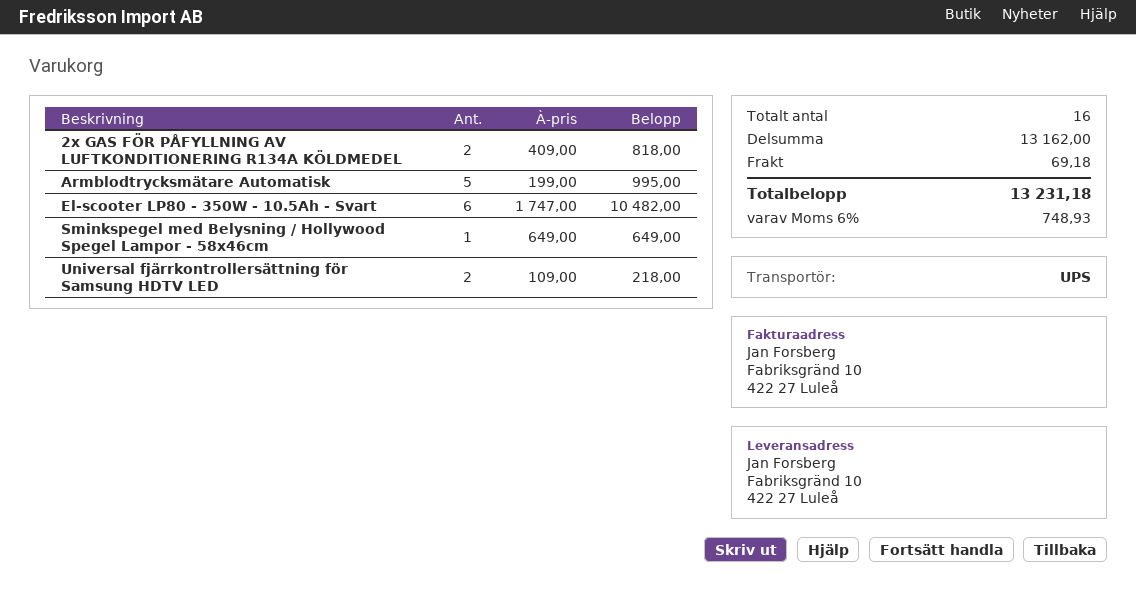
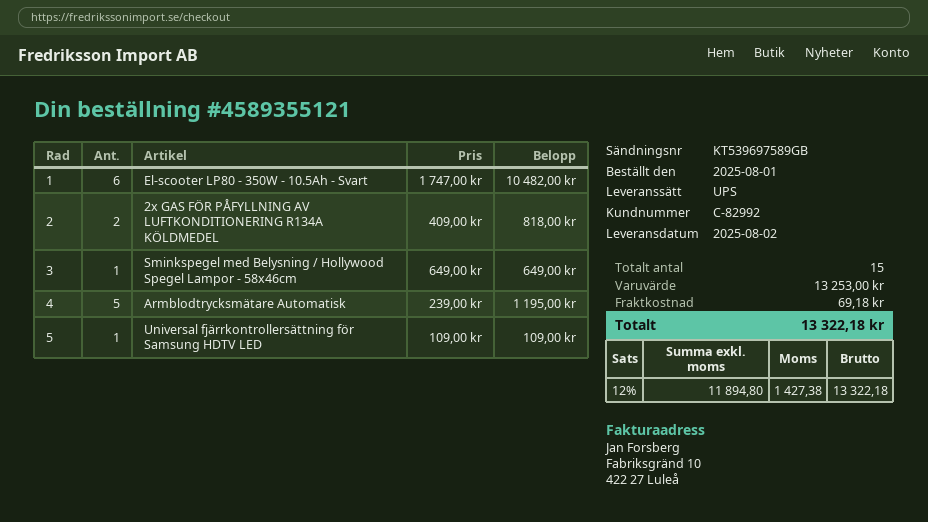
Armblodtrycksmätare Automatisk: 5 x 199.00 = 995.00 -> 5 x 239.00 = 1195.00
Universal fjärrkontrollersättning för Samsung HDTV LED: 2 x 109.00 = 218.00 -> 1 x 109.00 = 109.00
total quantity: 16 -> 15
subtotal: 13162.00 -> 13253.00
tax: 6% = 748.93 -> 12% = 1427.38
total: 13231.18 -> 13322.18

